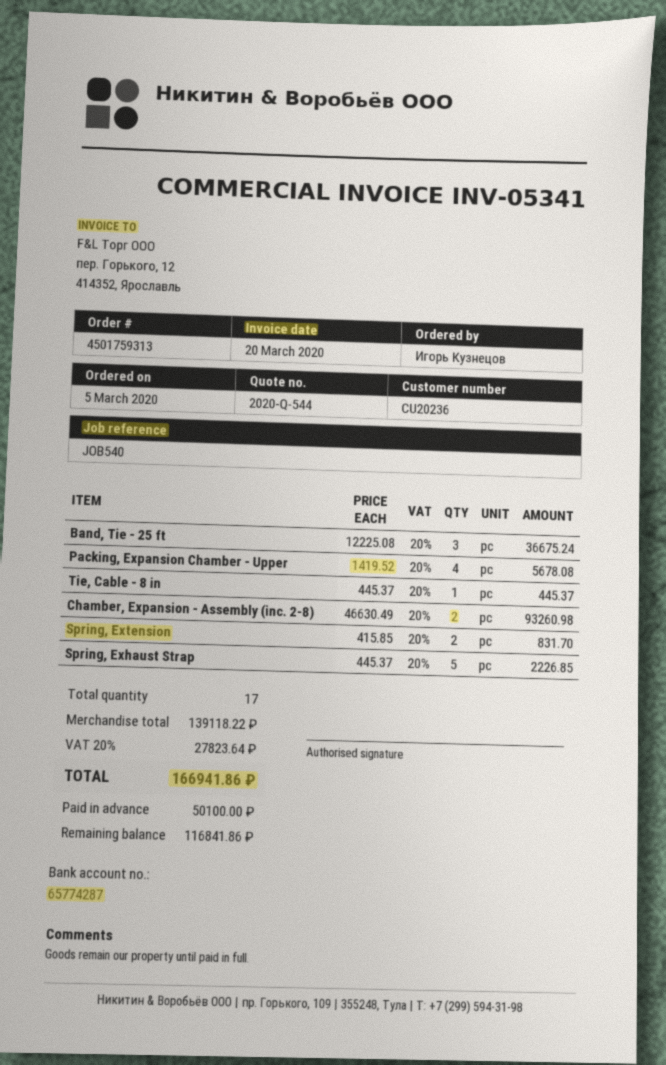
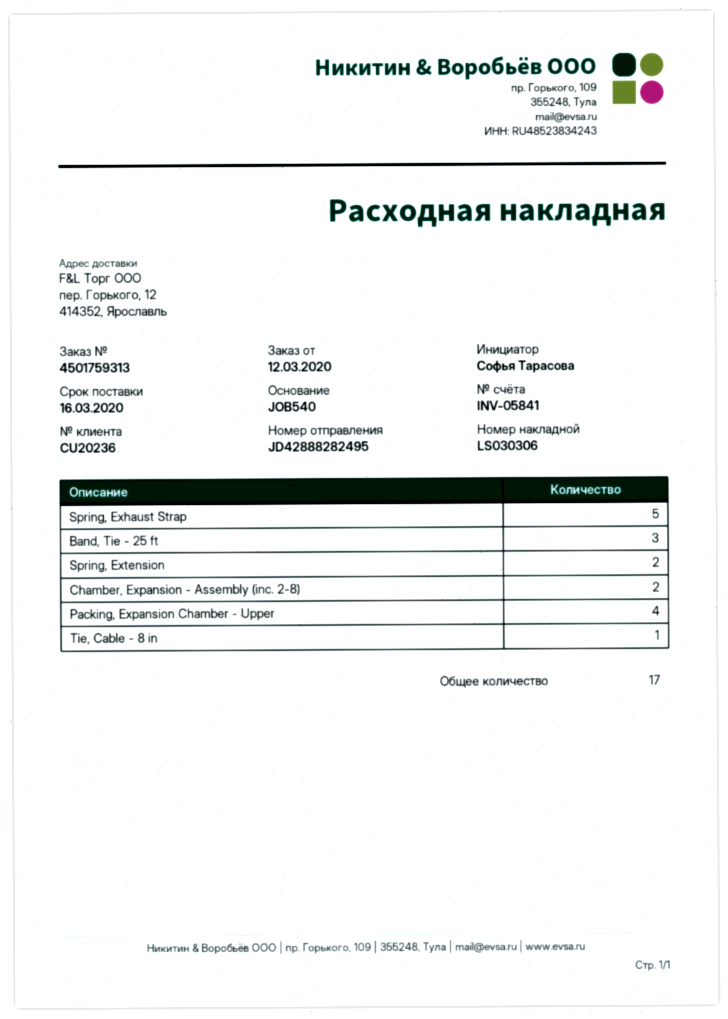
order date: 2020-03-05 -> 2020-03-12
invoice number: INV-05341 -> INV-05841
ordered by: Игорь Кузнецов -> Софья Тарасова

